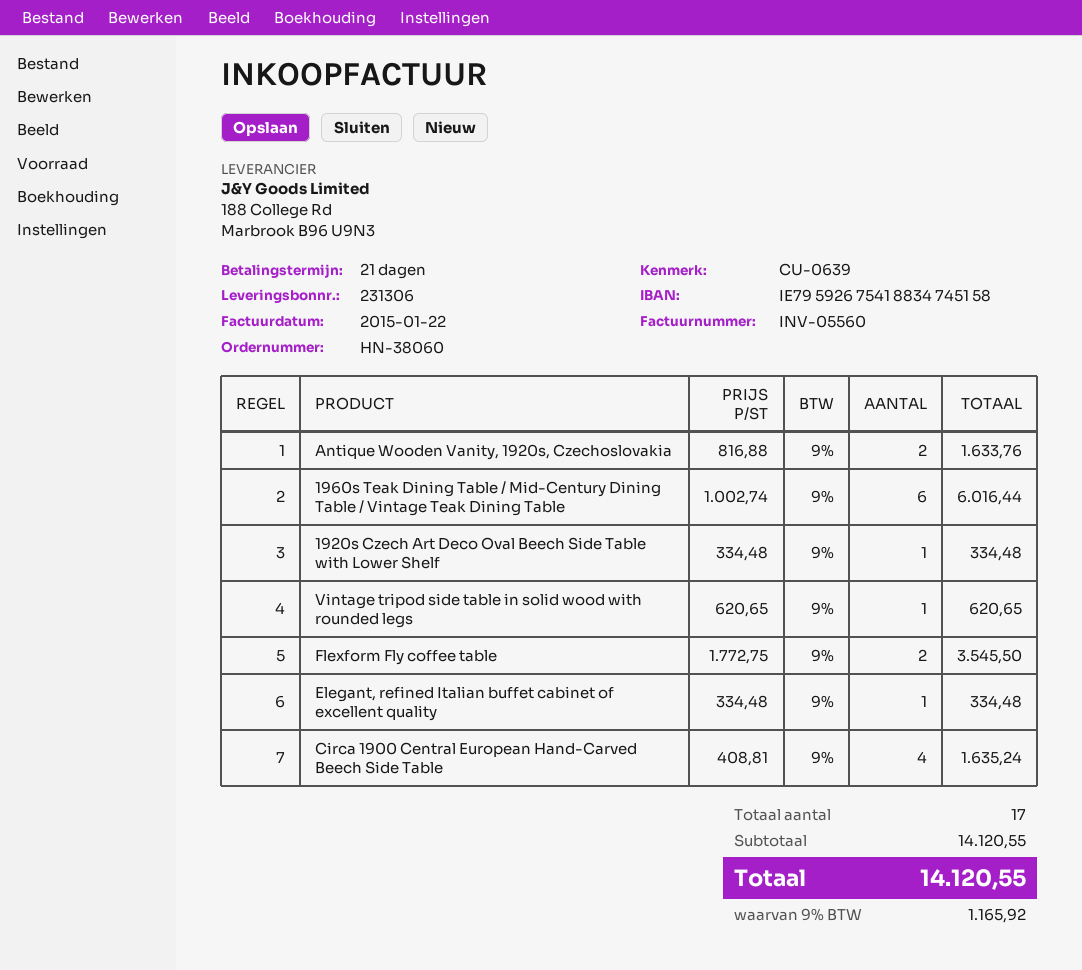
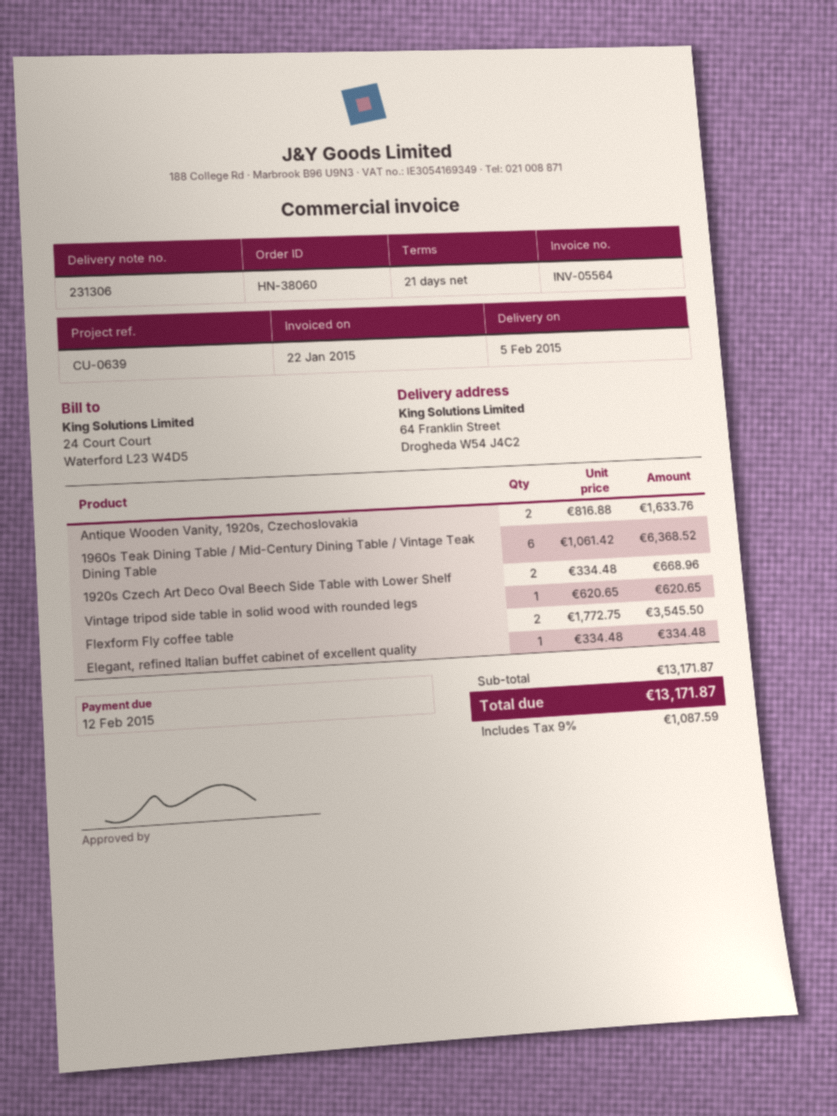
invoice number: INV-05560 -> INV-05564
1960s Teak Dining Table / Mid-Century Dining Table / Vintage Teak Dining Table: 6 x 1002.74 = 6016.44 -> 6 x 1061.42 = 6368.52
1920s Czech Art Deco Oval Beech Side Table with Lower Shelf: 1 x 334.48 = 334.48 -> 2 x 334.48 = 668.96
Circa 1900 Central European Hand-Carved Beech Side Table: 4 x 408.81 = 1635.24 -> none
subtotal: 14120.55 -> 13171.87
tax: 9% = 1165.92 -> 9% = 1087.59
total: 14120.55 -> 13171.87

